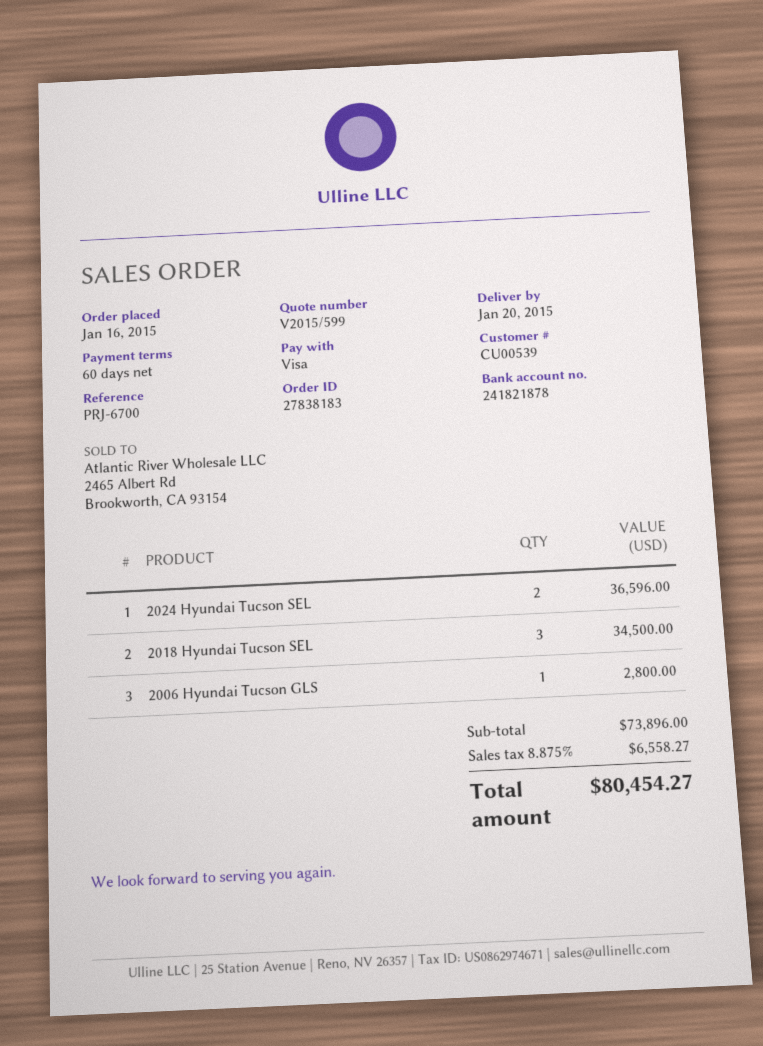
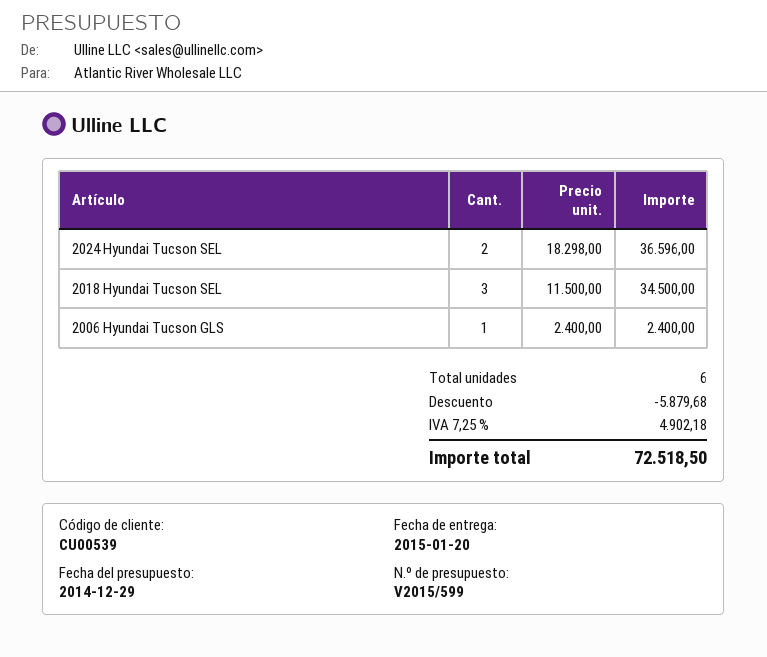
2006 Hyundai Tucson GLS: 1 for 2800.00 -> 1 for 2400.00
discount: none -> 5879.68
tax: 8.875% = 6558.27 -> 7.25% = 4902.18
total: 80454.27 -> 72518.50

